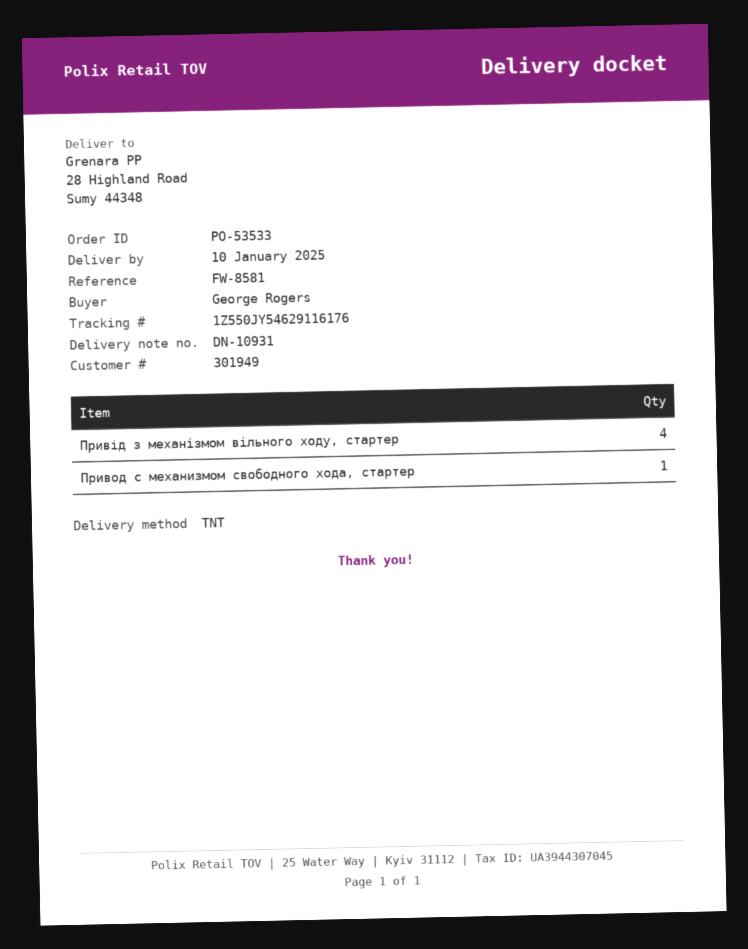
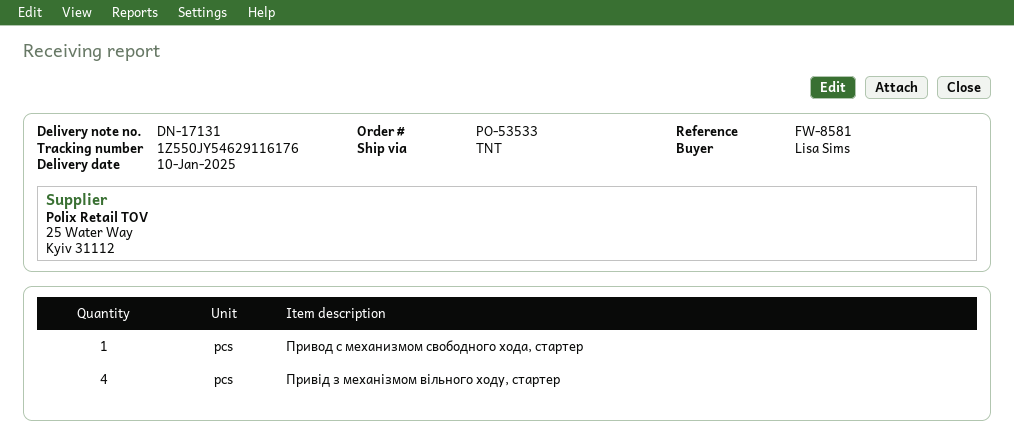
delivery note number: DN-10931 -> DN-17131
ordered by: George Rogers -> Lisa Sims

